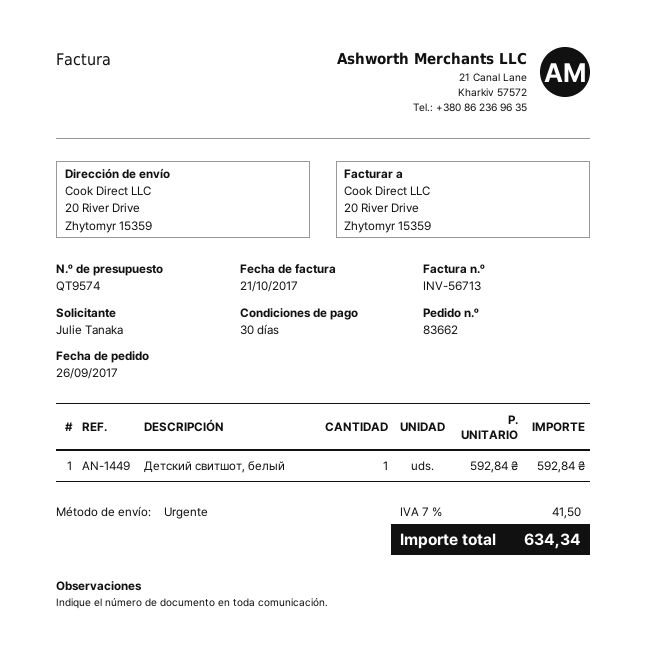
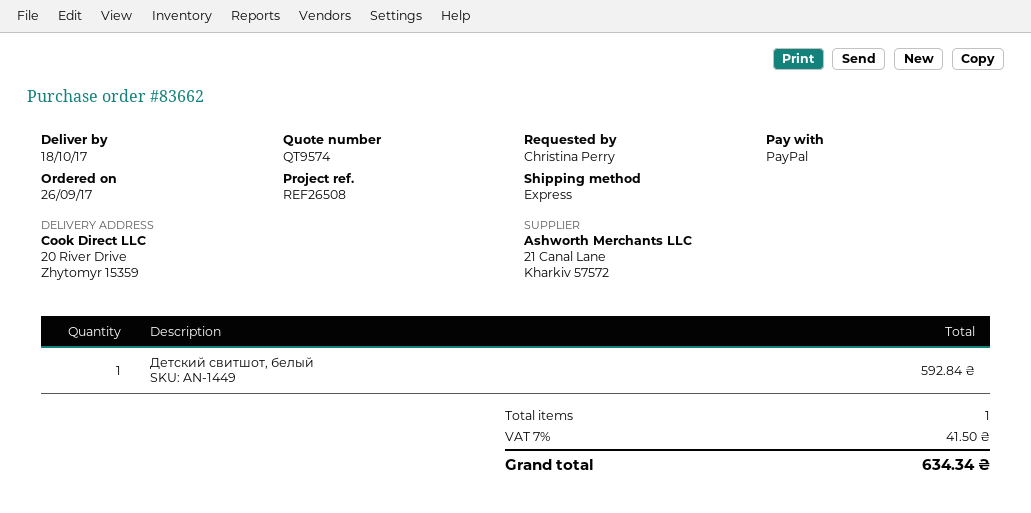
ordered by: Julie Tanaka -> Christina Perry

